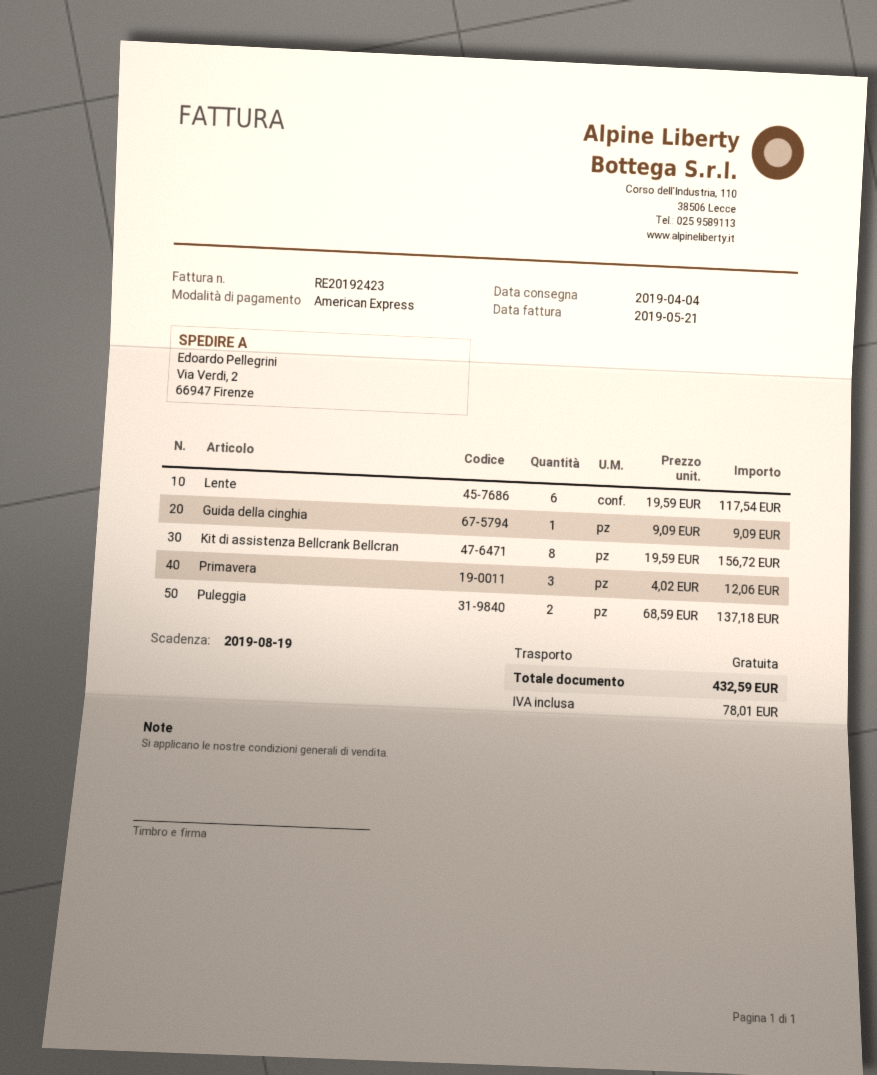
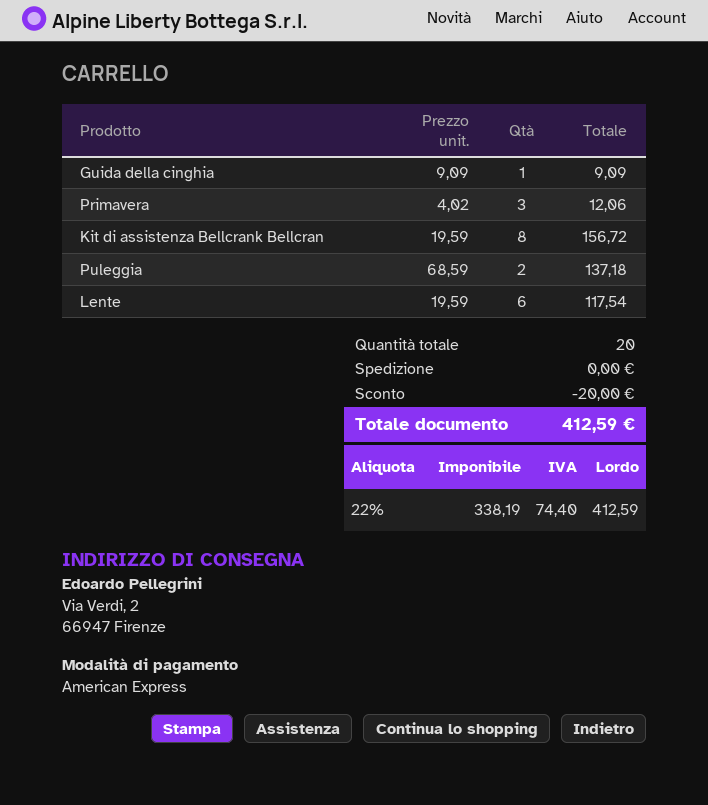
discount: none -> 20.00
tax: 78.01 -> 74.40
total: 432.59 -> 412.59

